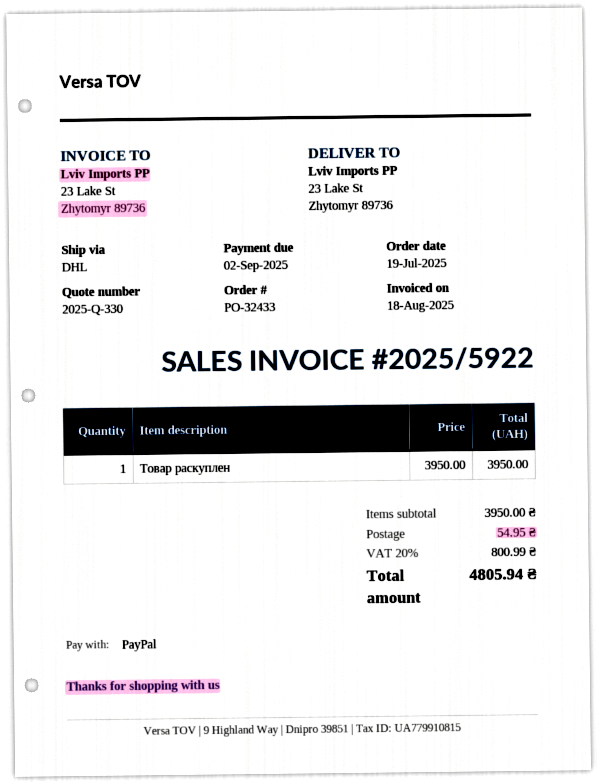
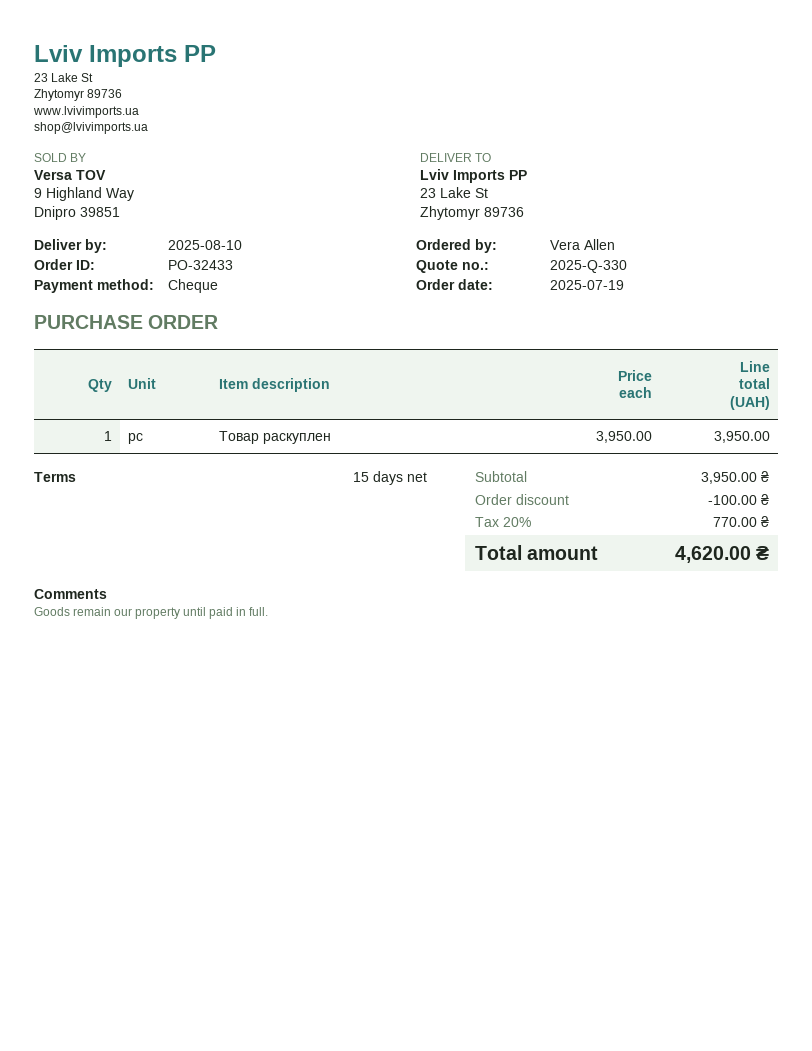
payment method: PayPal -> cheque
discount: none -> 100.00
shipping: 54.95 -> none
tax: 20% = 800.99 -> 20% = 770.00
total: 4805.94 -> 4620.00

